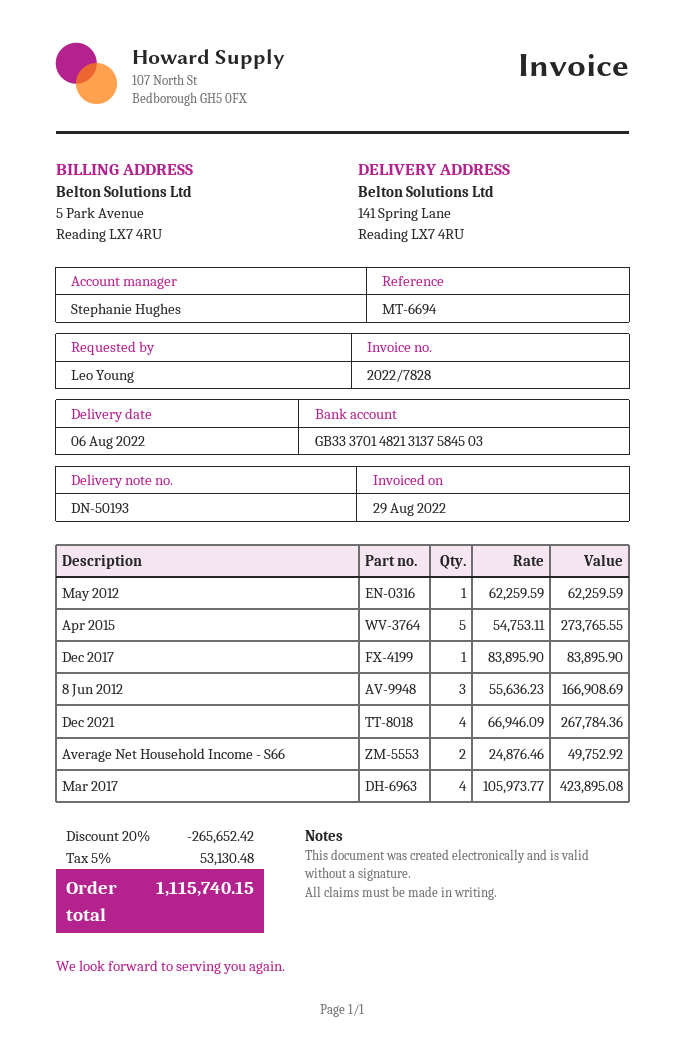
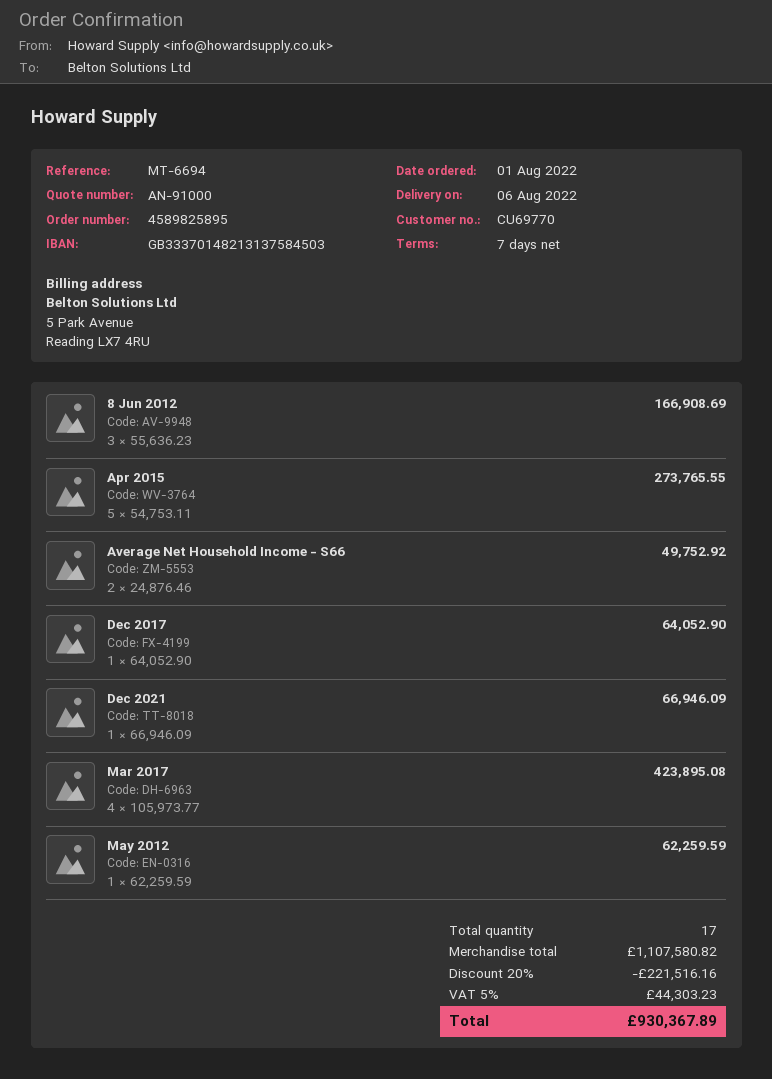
Dec 2017: 1 x 83895.90 = 83895.90 -> 1 x 64052.90 = 64052.90
Dec 2021: 4 x 66946.09 = 267784.36 -> 1 x 66946.09 = 66946.09
discount: 20% = 265652.42 -> 20% = 221516.16
tax: 5% = 53130.48 -> 5% = 44303.23
total: 1115740.15 -> 930367.89

